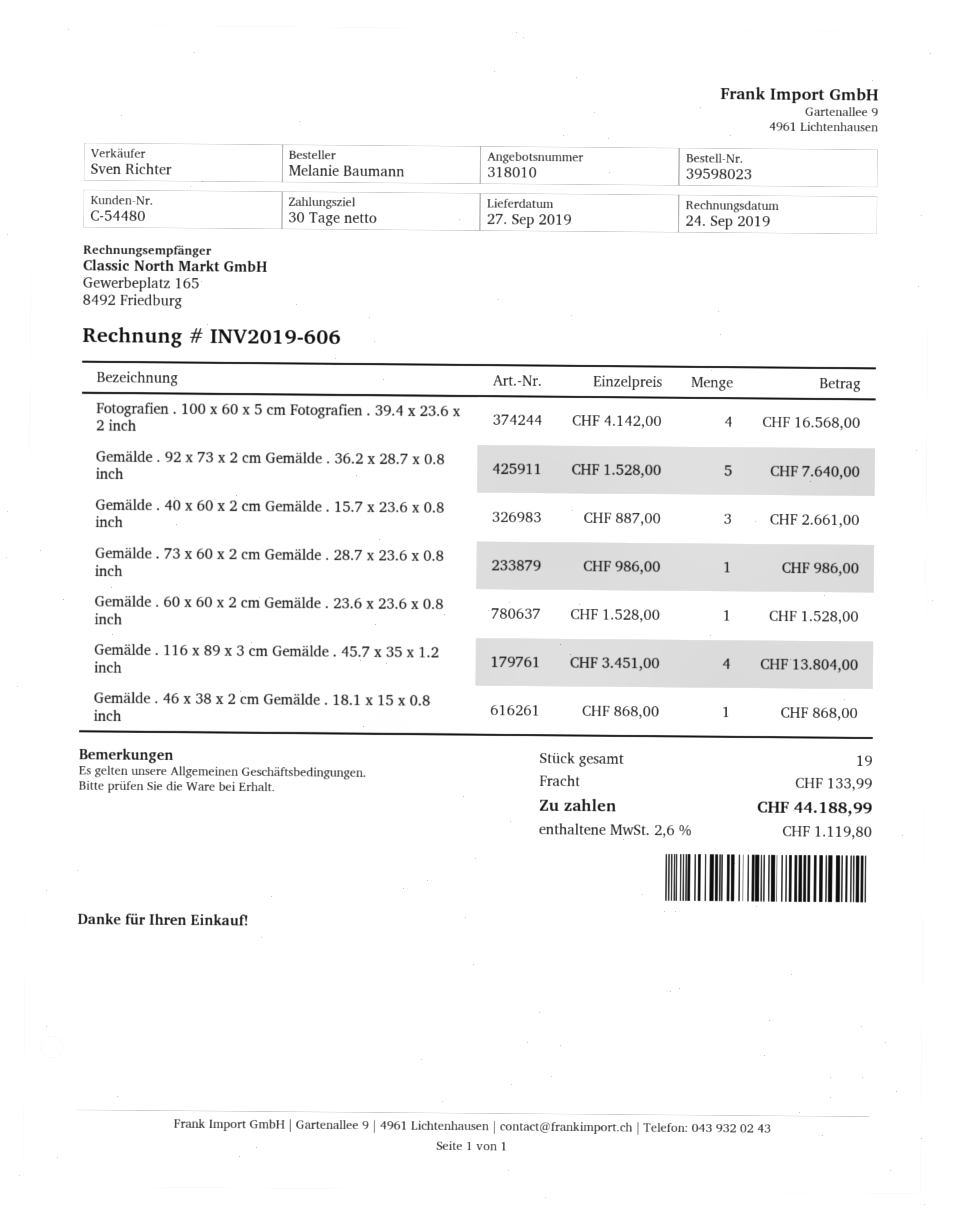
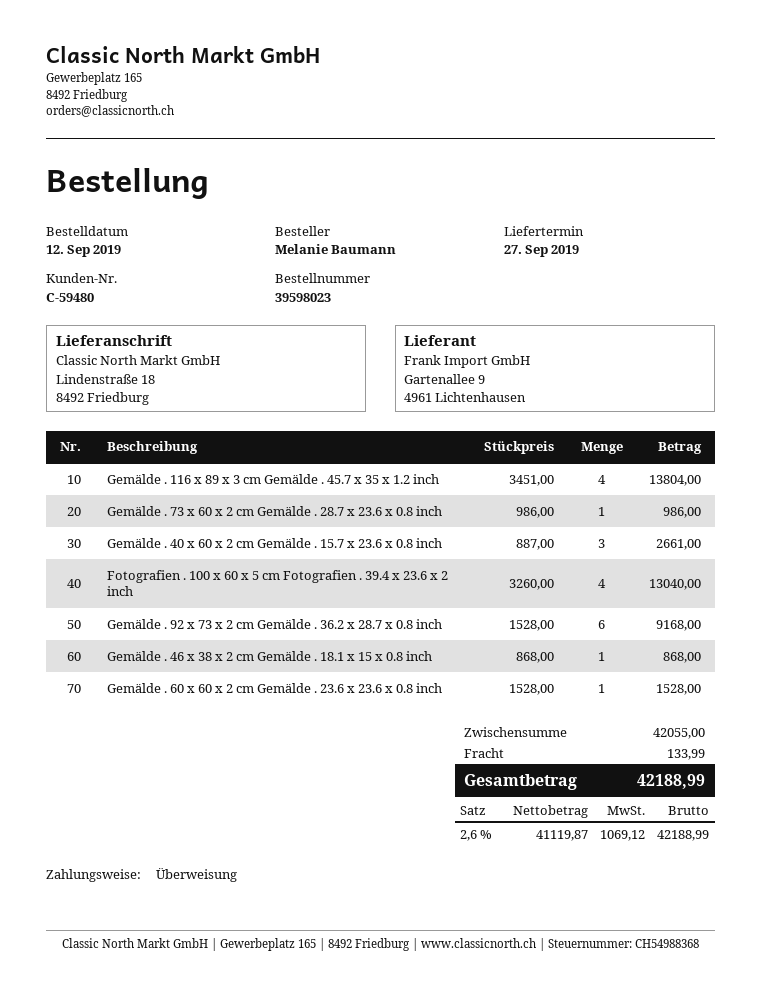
customer number: C-54480 -> C-59480
Fotografien . 100 x 60 x 5 cm Fotografien . 39.4 x 23.6 x 2 inch: 4 x 4142.00 = 16568.00 -> 4 x 3260.00 = 13040.00
Gemälde . 92 x 73 x 2 cm Gemälde . 36.2 x 28.7 x 0.8 inch: 5 x 1528.00 = 7640.00 -> 6 x 1528.00 = 9168.00
tax: 2.6% = 1119.80 -> 2.6% = 1069.12
total: 44188.99 -> 42188.99

